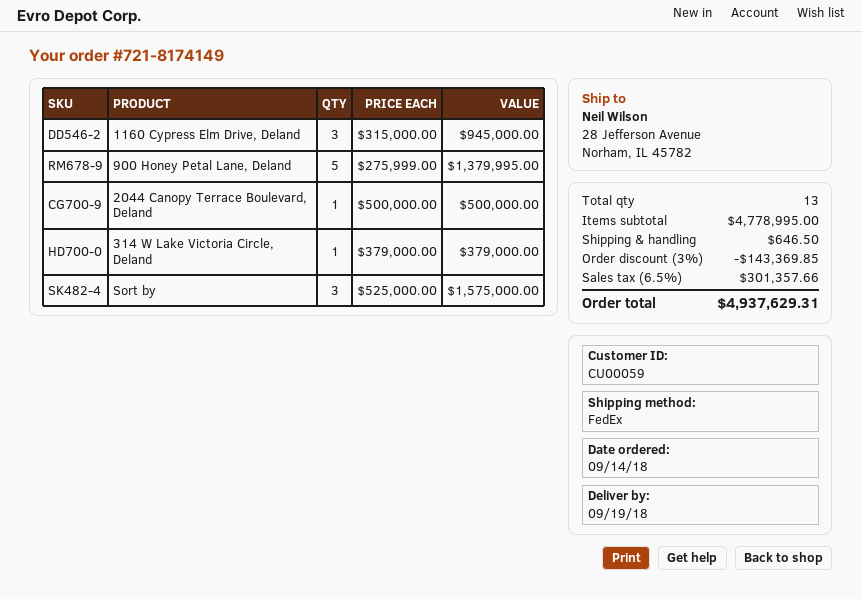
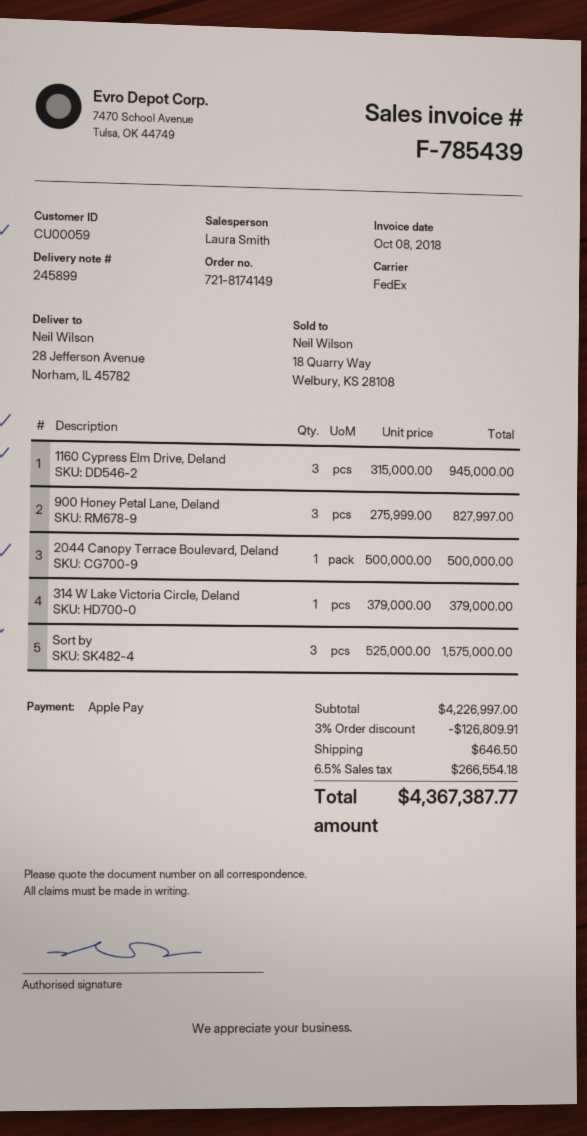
900 Honey Petal Lane, Deland: 5 x 275999.00 = 1379995.00 -> 3 x 275999.00 = 827997.00
subtotal: 4778995.00 -> 4226997.00
discount: 3% = 143369.85 -> 3% = 126809.91
tax: 6.5% = 301357.66 -> 6.5% = 266554.18
total: 4937629.31 -> 4367387.77

